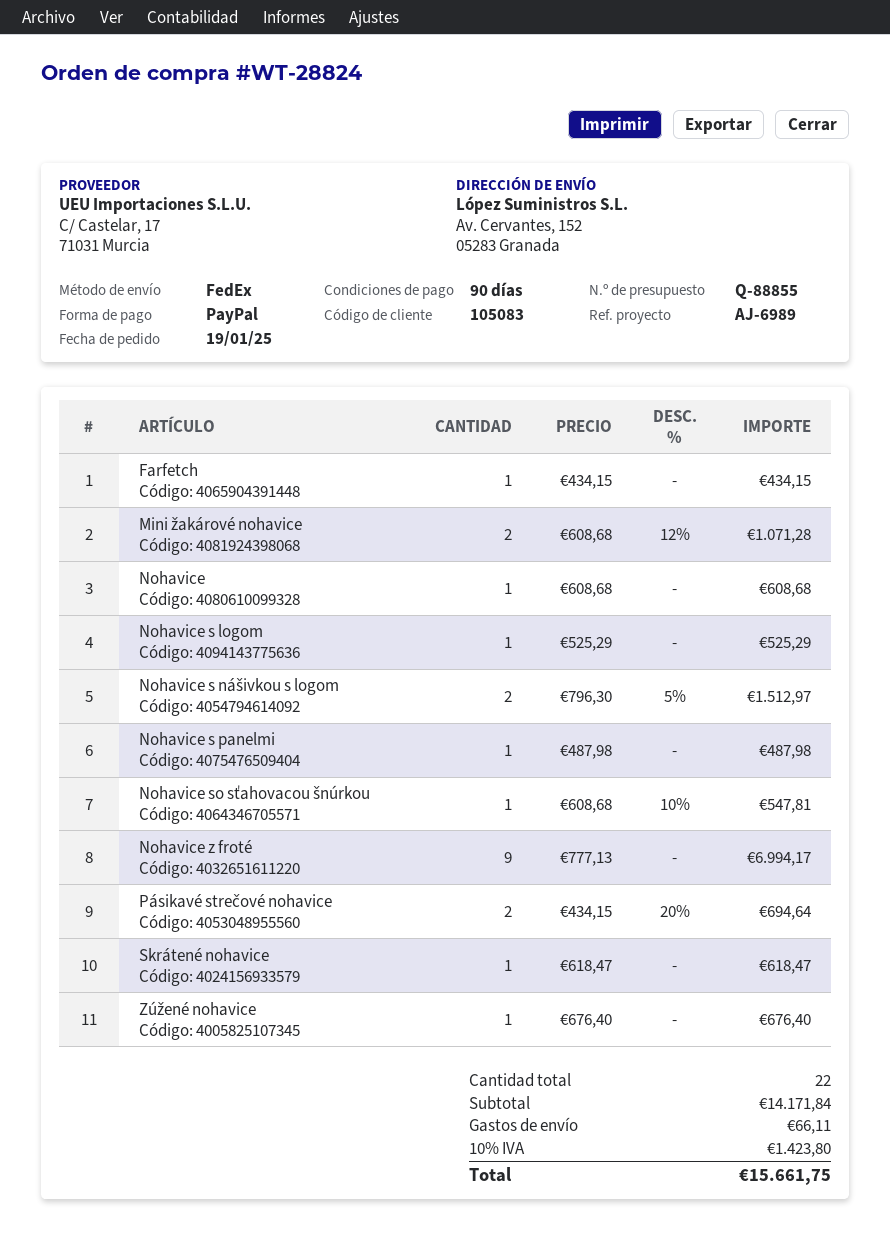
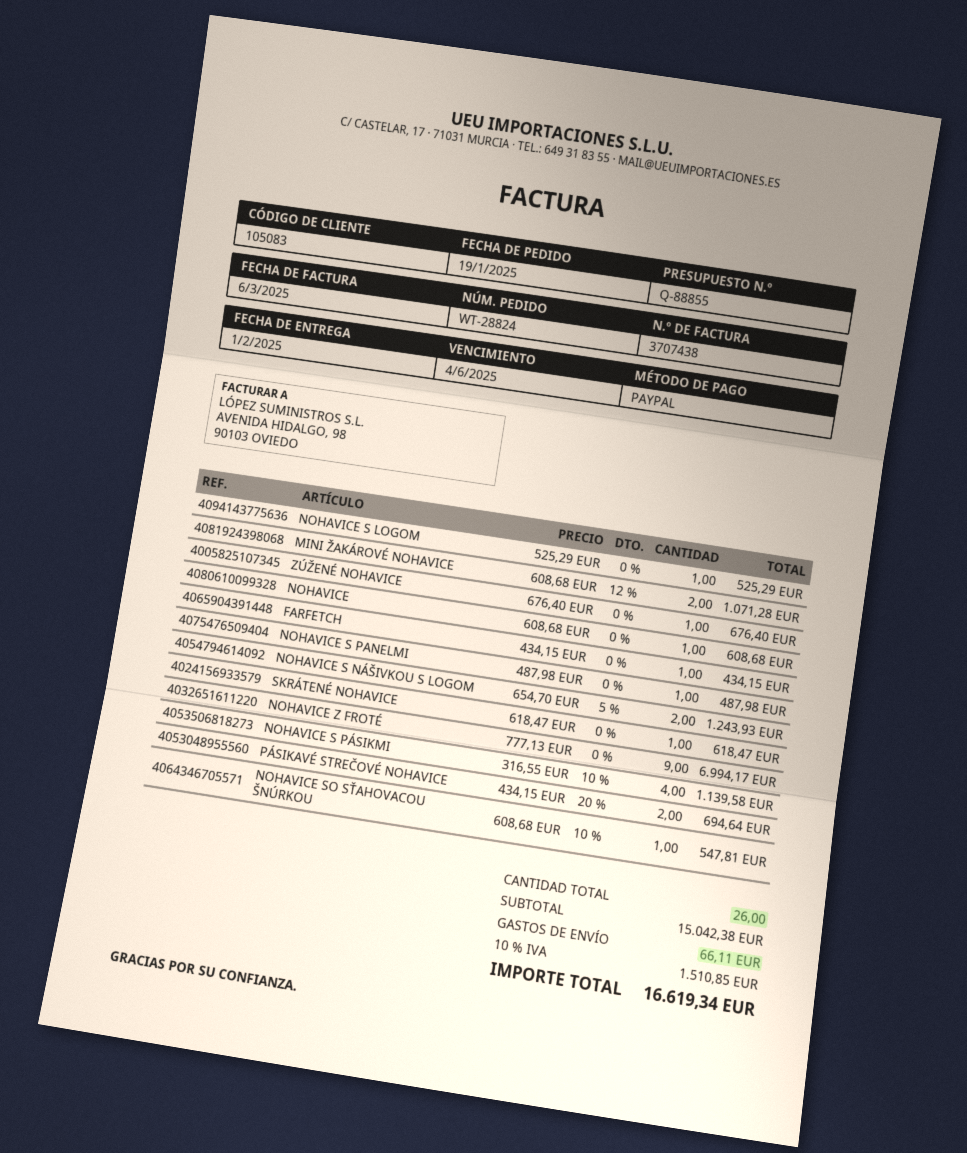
Nohavice s nášivkou s logom: 2 x 796.30 - 5% = 1512.97 -> 2 x 654.70 - 5% = 1243.93
NOHAVICE S PÁSIKMI: none -> 4 x 316.55 - 10% = 1139.58
total quantity: 22 -> 26
subtotal: 14171.84 -> 15042.38
tax: 10% = 1423.80 -> 10% = 1510.85
total: 15661.75 -> 16619.34

